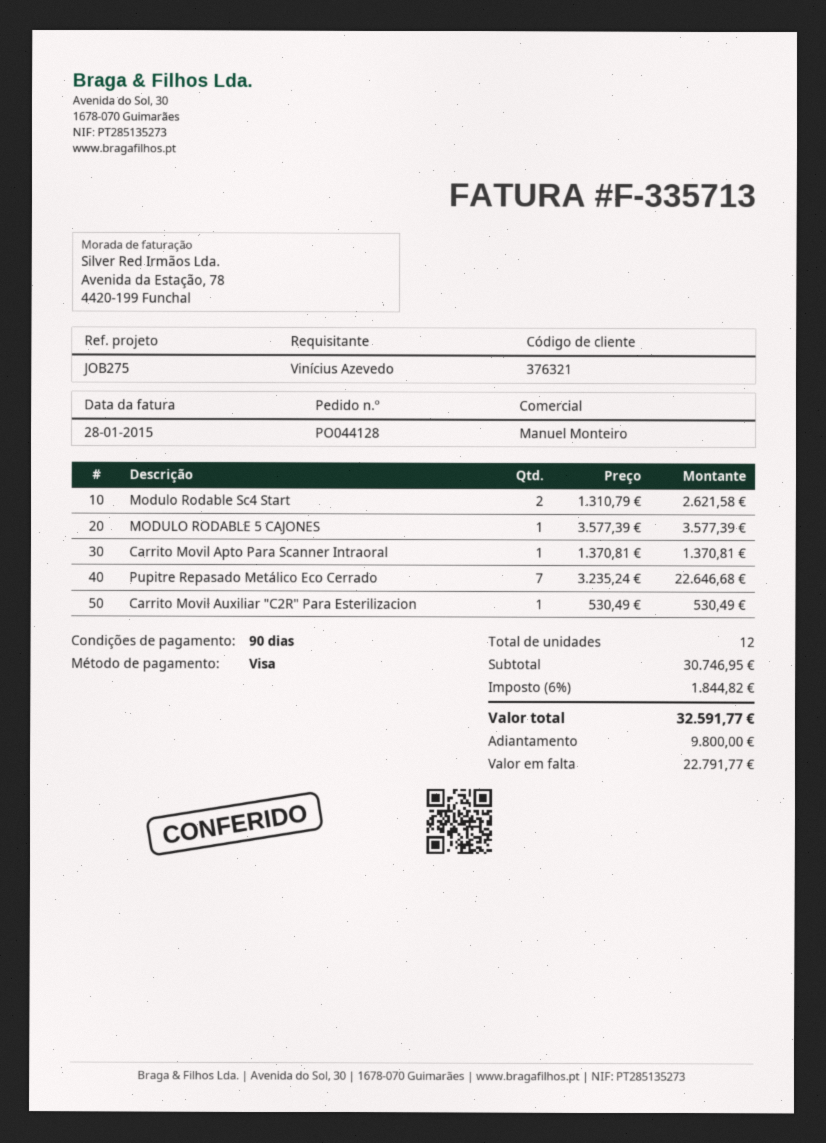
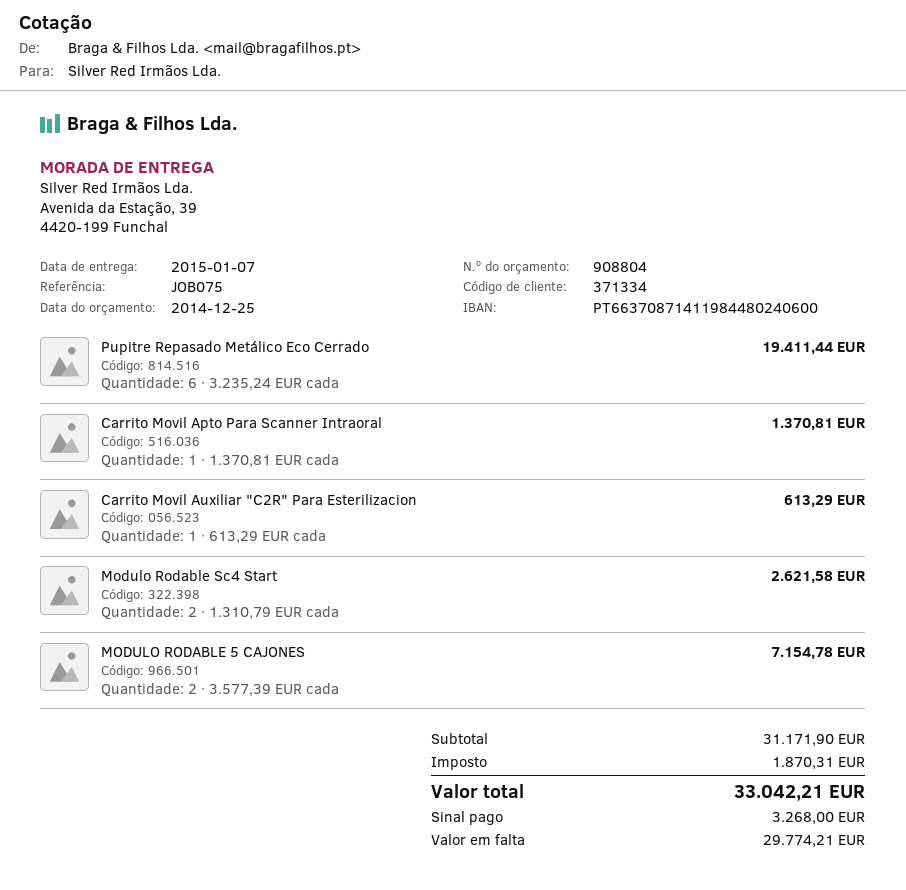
customer number: 376321 -> 371334
reference: JOB275 -> JOB075
MODULO RODABLE 5 CAJONES: 1 x 3577.39 = 3577.39 -> 2 x 3577.39 = 7154.78
Pupitre Repasado Metálico Eco Cerrado: 7 x 3235.24 = 22646.68 -> 6 x 3235.24 = 19411.44
Carrito Movil Auxiliar "C2R" Para Esterilizacion: 1 x 530.49 = 530.49 -> 1 x 613.29 = 613.29
subtotal: 30746.95 -> 31171.90
tax: 1844.82 -> 1870.31
total: 32591.77 -> 33042.21
deposit: 9800.00 -> 3268.00
balance: 22791.77 -> 29774.21

